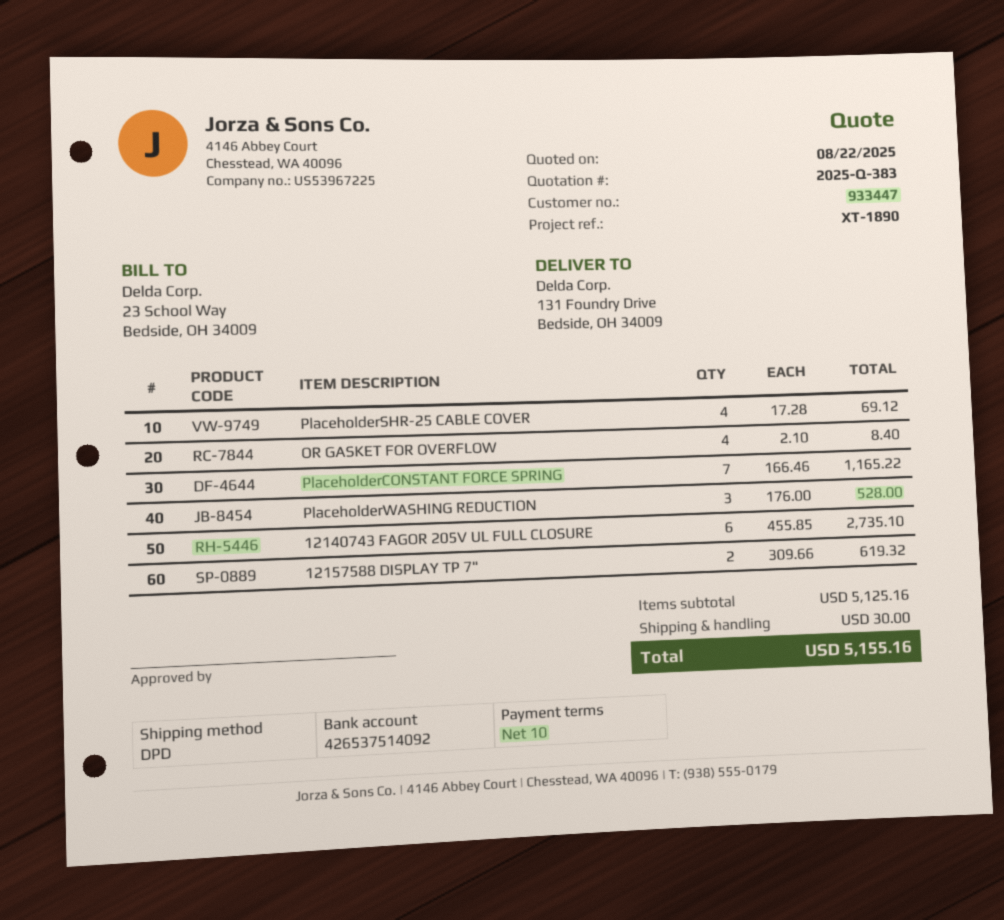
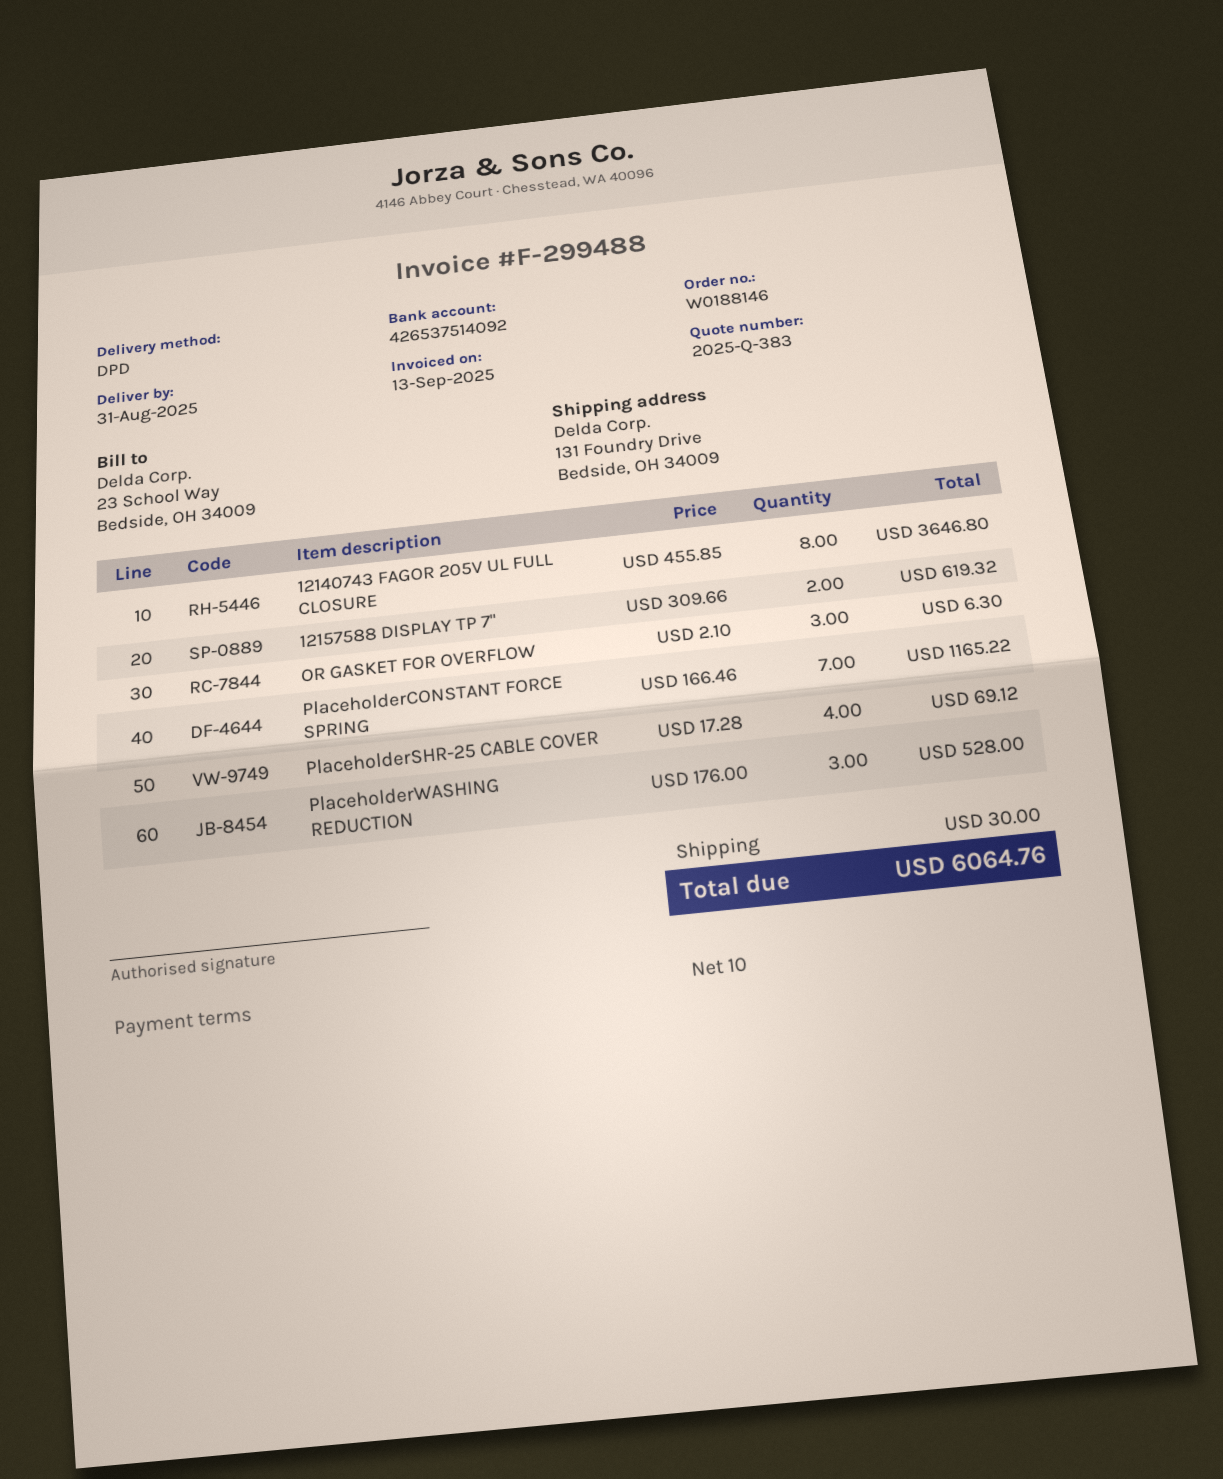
OR GASKET FOR OVERFLOW: 4 x 2.10 = 8.40 -> 3 x 2.10 = 6.30
12140743 FAGOR 205V UL FULL CLOSURE: 6 x 455.85 = 2735.10 -> 8 x 455.85 = 3646.80
total: 5155.16 -> 6064.76

